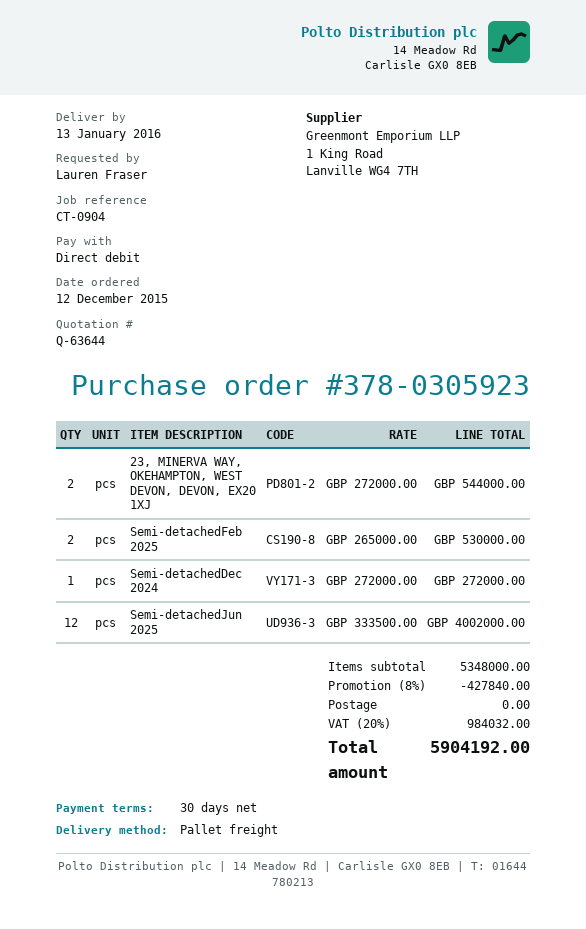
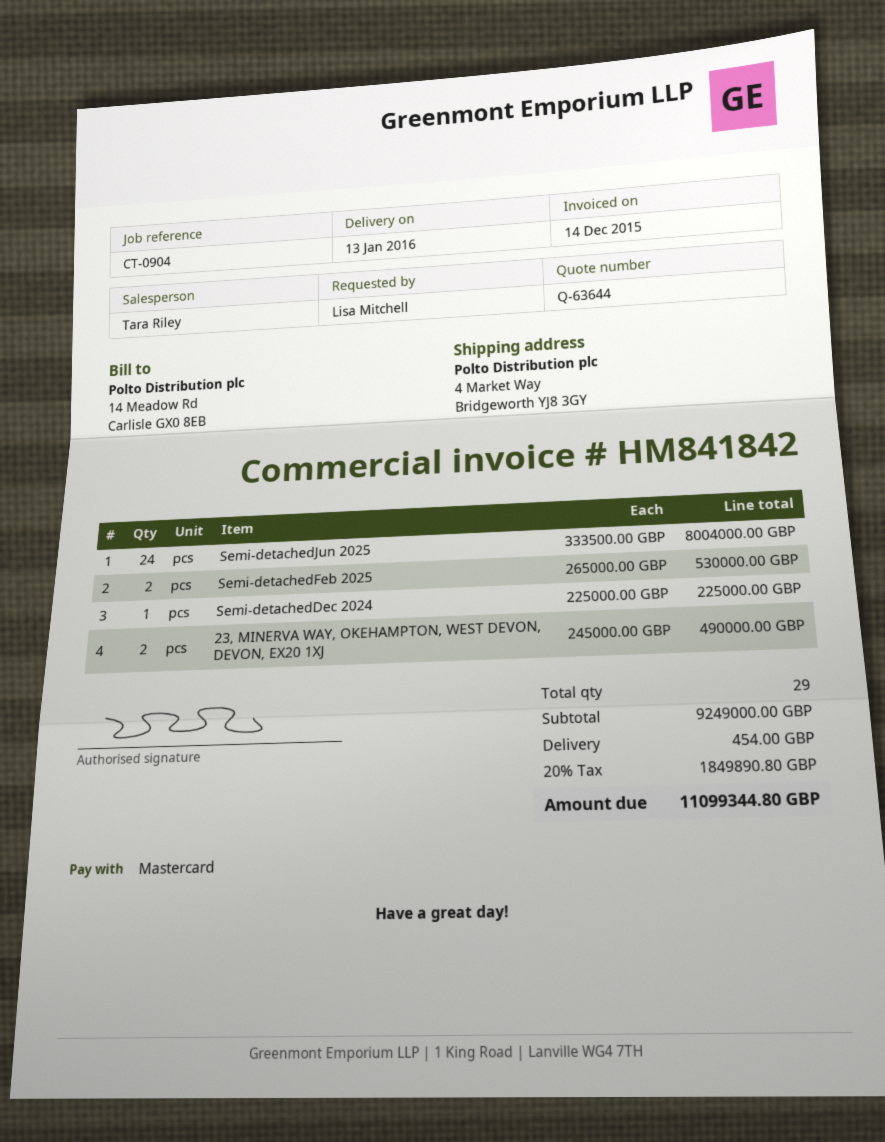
ordered by: Lauren Fraser -> Lisa Mitchell
payment method: direct debit -> Mastercard
23, MINERVA WAY, OKEHAMPTON, WEST DEVON, DEVON, EX20 1XJ: 2 x 272000.00 = 544000.00 -> 2 x 245000.00 = 490000.00
Semi-detachedDec 2024: 1 x 272000.00 = 272000.00 -> 1 x 225000.00 = 225000.00
Semi-detachedJun 2025: 12 x 333500.00 = 4002000.00 -> 24 x 333500.00 = 8004000.00
subtotal: 5348000.00 -> 9249000.00
discount: 8% = 427840.00 -> none
shipping: 0.00 -> 454.00
tax: 20% = 984032.00 -> 20% = 1849890.80
total: 5904192.00 -> 11099344.80

